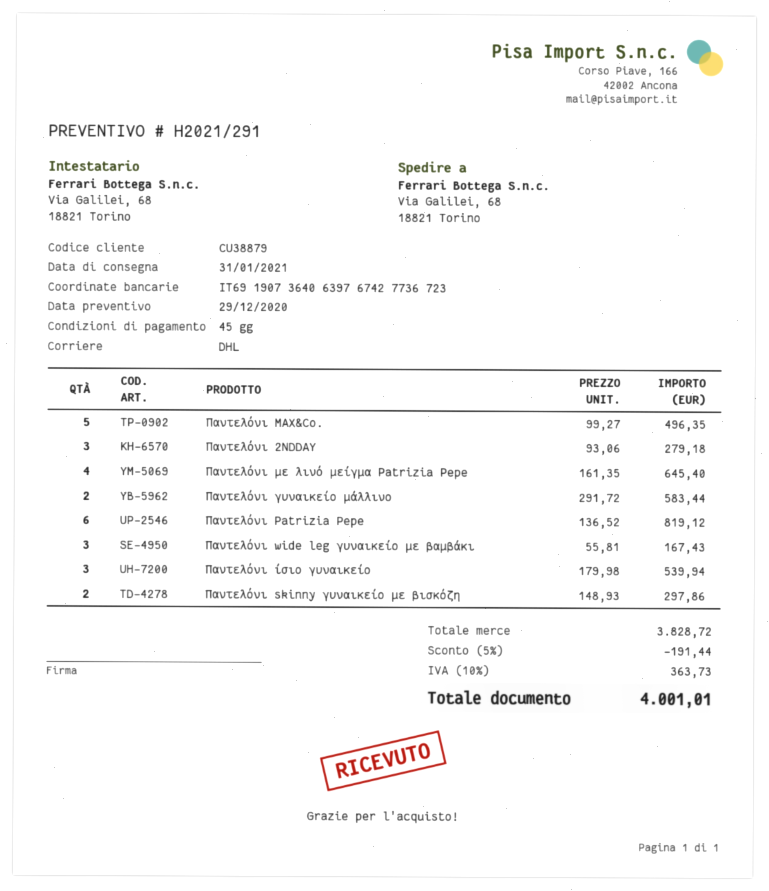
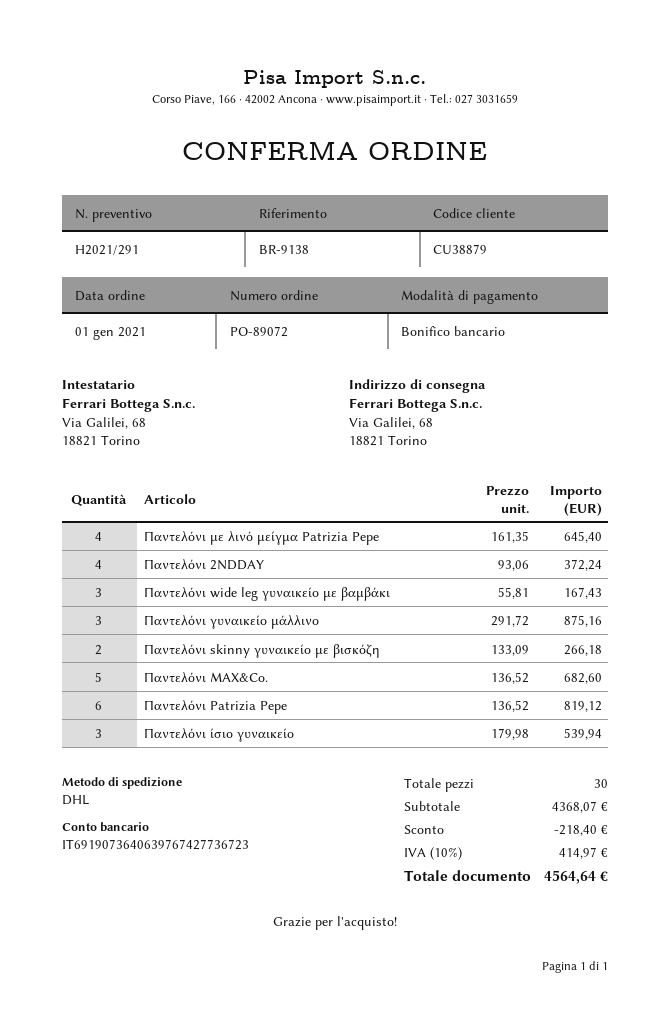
Παντελόνι MAX&Co.: 5 x 99.27 = 496.35 -> 5 x 136.52 = 682.60
Παντελόνι 2NDDAY: 3 x 93.06 = 279.18 -> 4 x 93.06 = 372.24
Παντελόνι γυναικείο μάλλινο: 2 x 291.72 = 583.44 -> 3 x 291.72 = 875.16
Παντελόνι skinny γυναικείο με βισκόζη: 2 x 148.93 = 297.86 -> 2 x 133.09 = 266.18
subtotal: 3828.72 -> 4368.07
discount: 191.44 -> 218.40
tax: 10% = 363.73 -> 10% = 414.97
total: 4001.01 -> 4564.64

